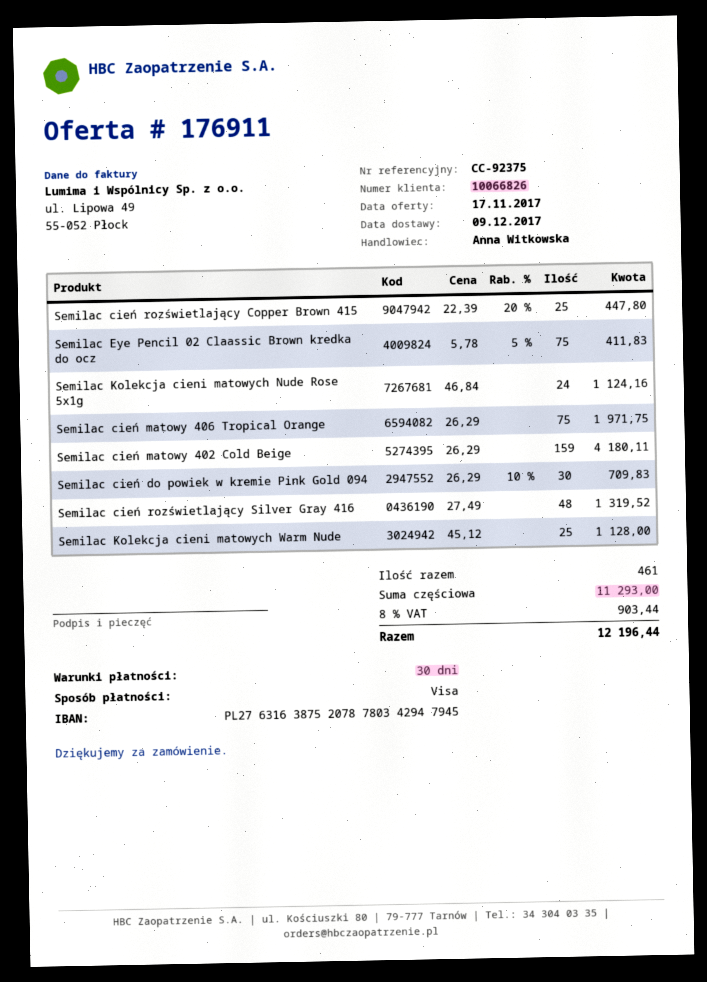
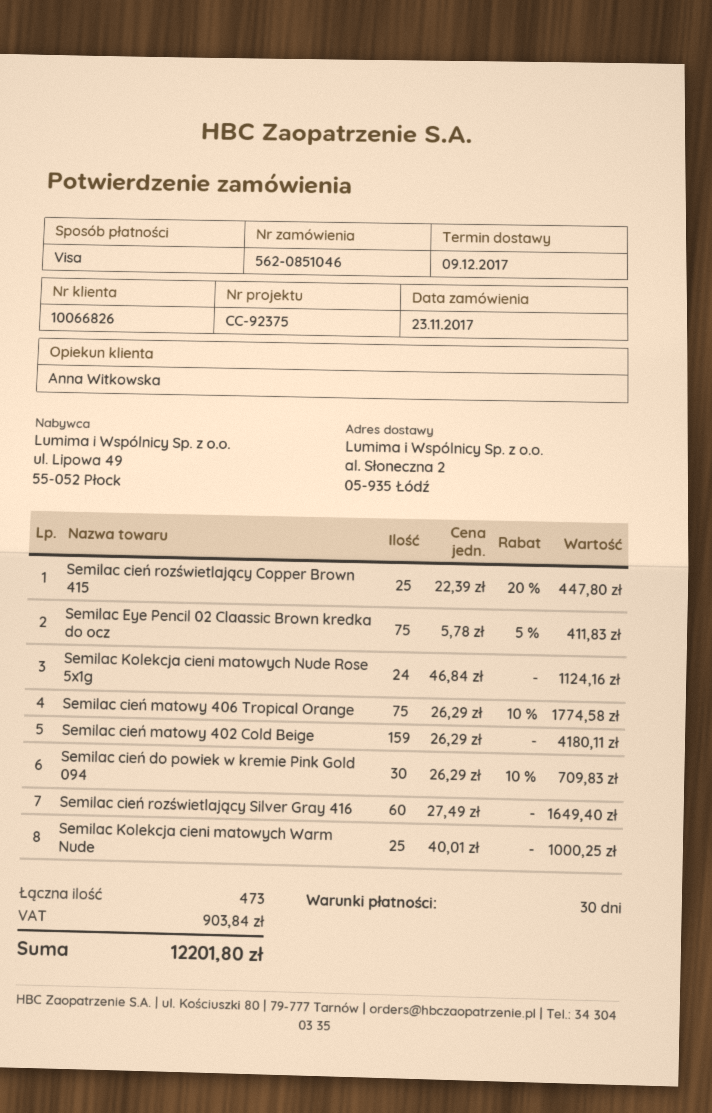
Semilac cień matowy 406 Tropical Orange: 75 x 26.29 = 1971.75 -> 75 x 26.29 - 10% = 1774.58
Semilac cień rozświetlający Silver Gray 416: 48 x 27.49 = 1319.52 -> 60 x 27.49 = 1649.40
Semilac Kolekcja cieni matowych Warm Nude: 25 x 45.12 = 1128.00 -> 25 x 40.01 = 1000.25
total quantity: 461 -> 473
tax: 903.44 -> 903.84
total: 12196.44 -> 12201.80

